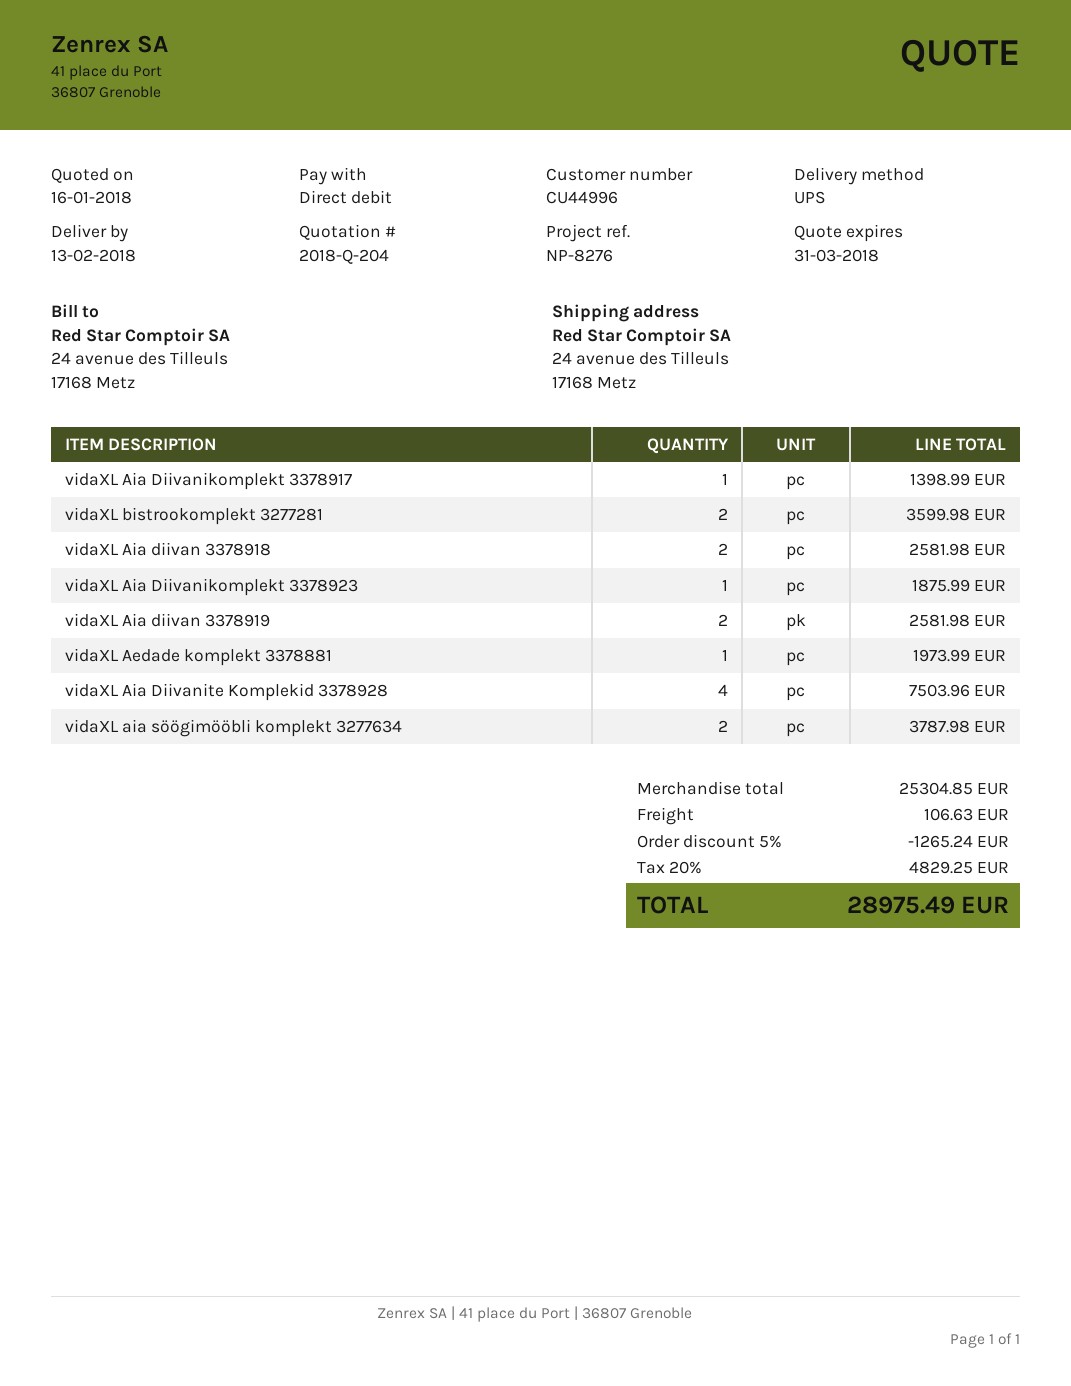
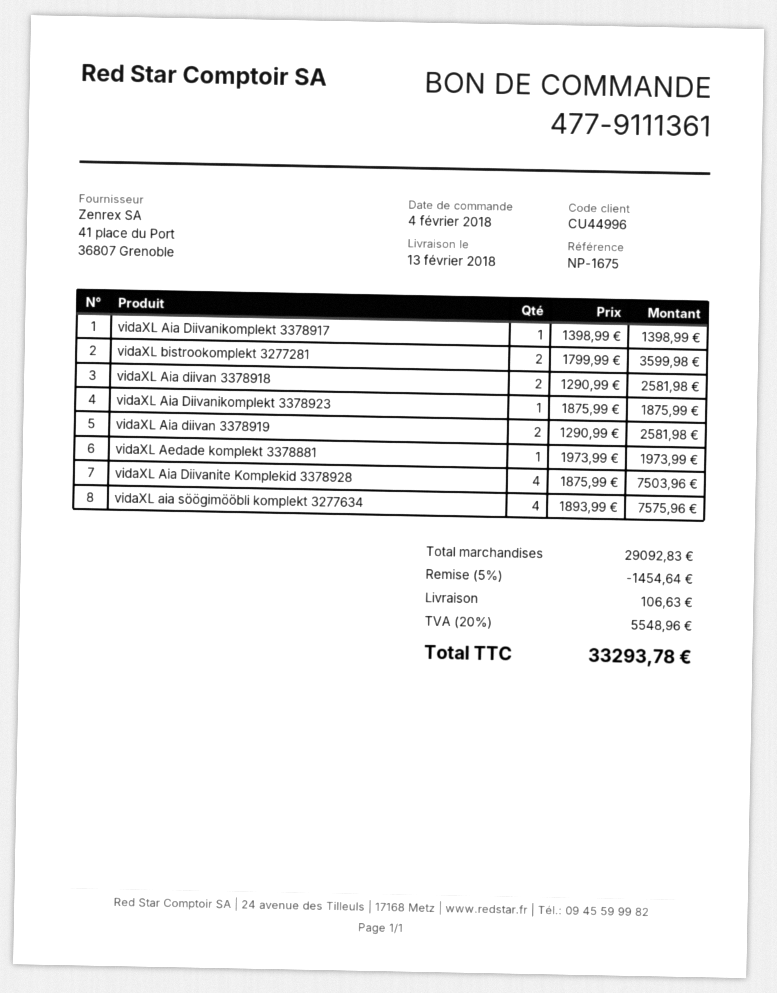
reference: NP-8276 -> NP-1675
vidaXL aia söögimööbli komplekt 3277634: 2 for 3787.98 -> 4 for 7575.96
subtotal: 25304.85 -> 29092.83
discount: 5% = 1265.24 -> 5% = 1454.64
tax: 20% = 4829.25 -> 20% = 5548.96
total: 28975.49 -> 33293.78

